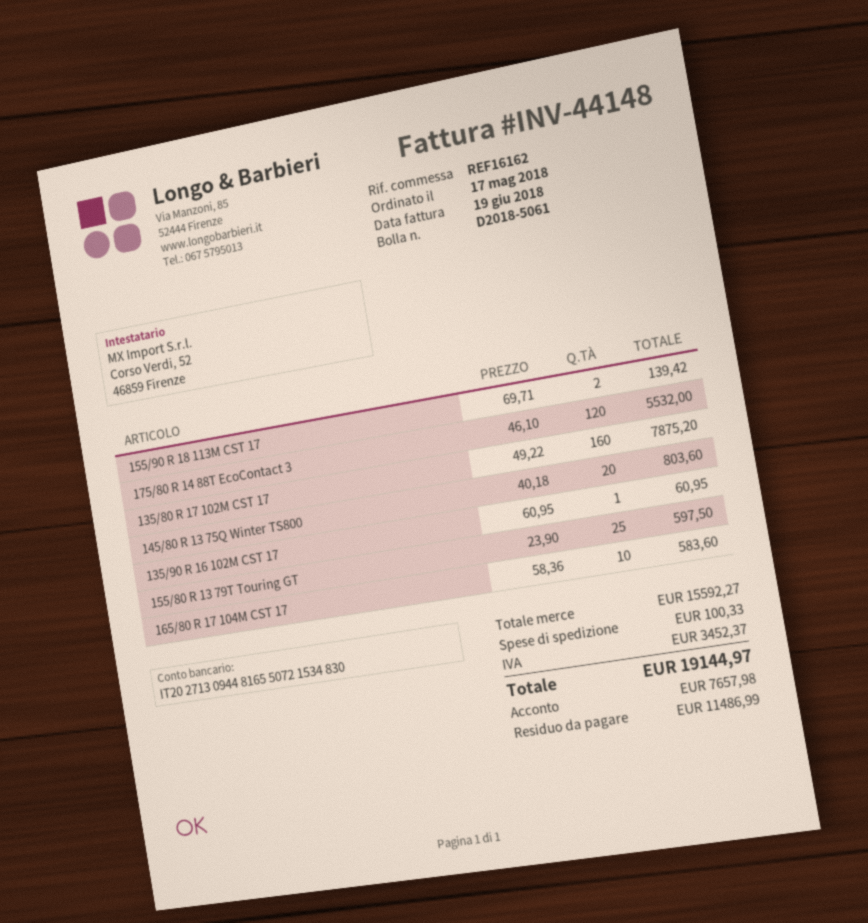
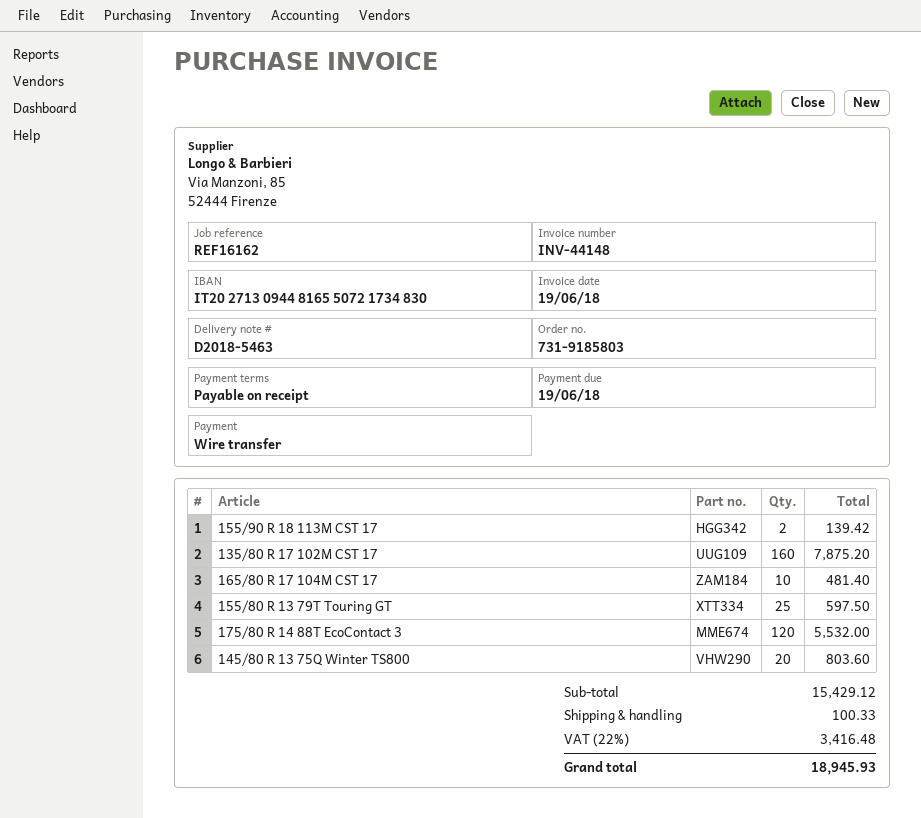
delivery note number: D2018-5061 -> D2018-5463
bank account: IT2027130944816550721534830 -> IT2027130944816550721734830
135/90 R 16 102M CST 17: 1 for 60.95 -> none
165/80 R 17 104M CST 17: 10 for 583.60 -> 10 for 481.40
subtotal: 15592.27 -> 15429.12
tax: 3452.37 -> 3416.48
total: 19144.97 -> 18945.93

